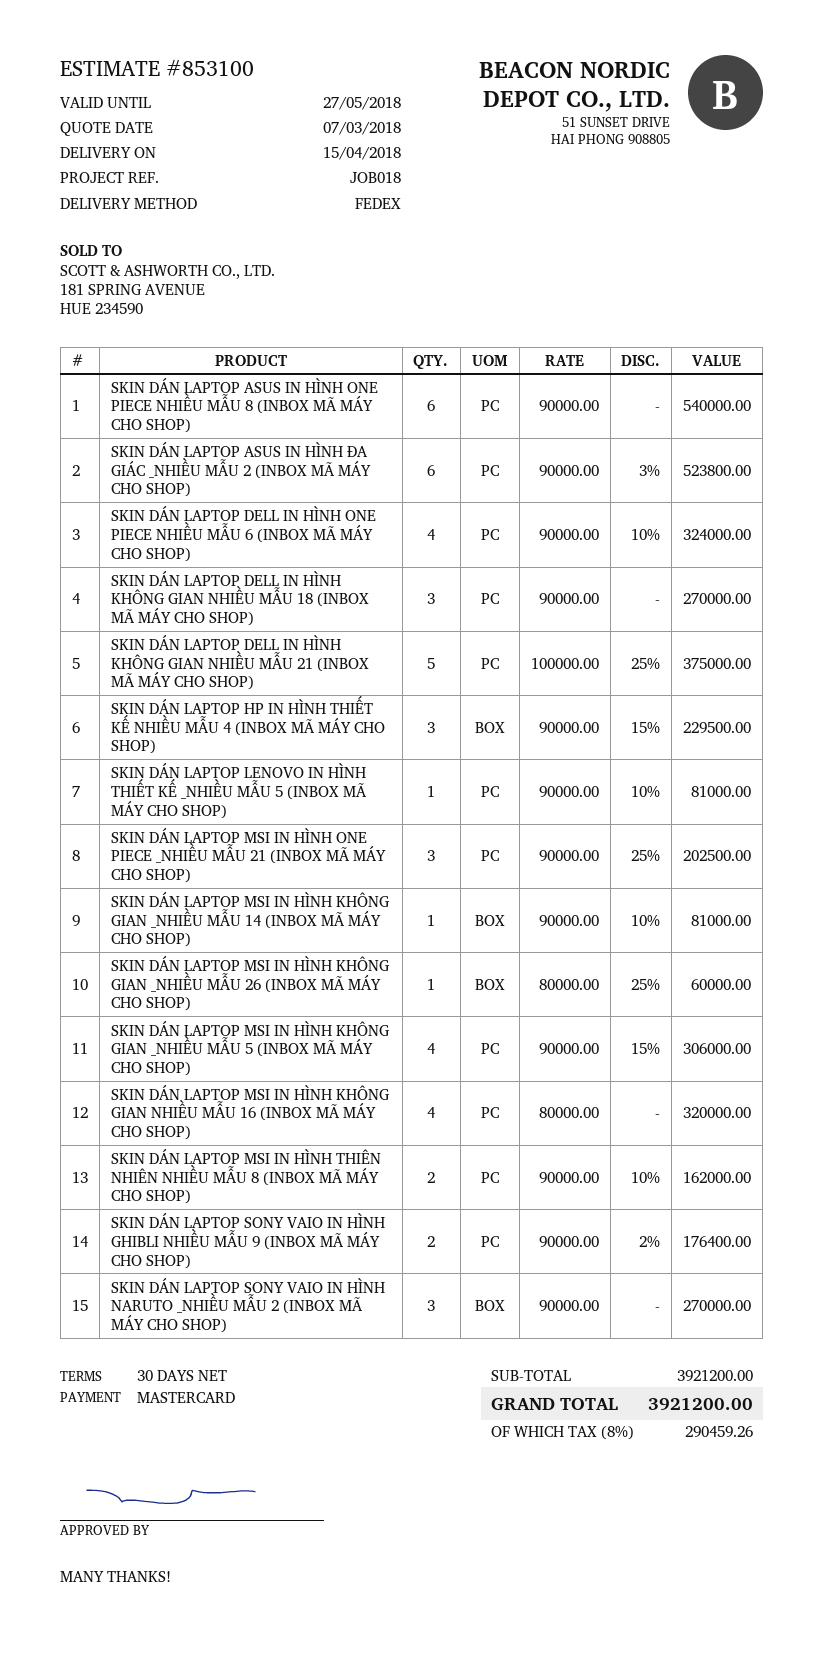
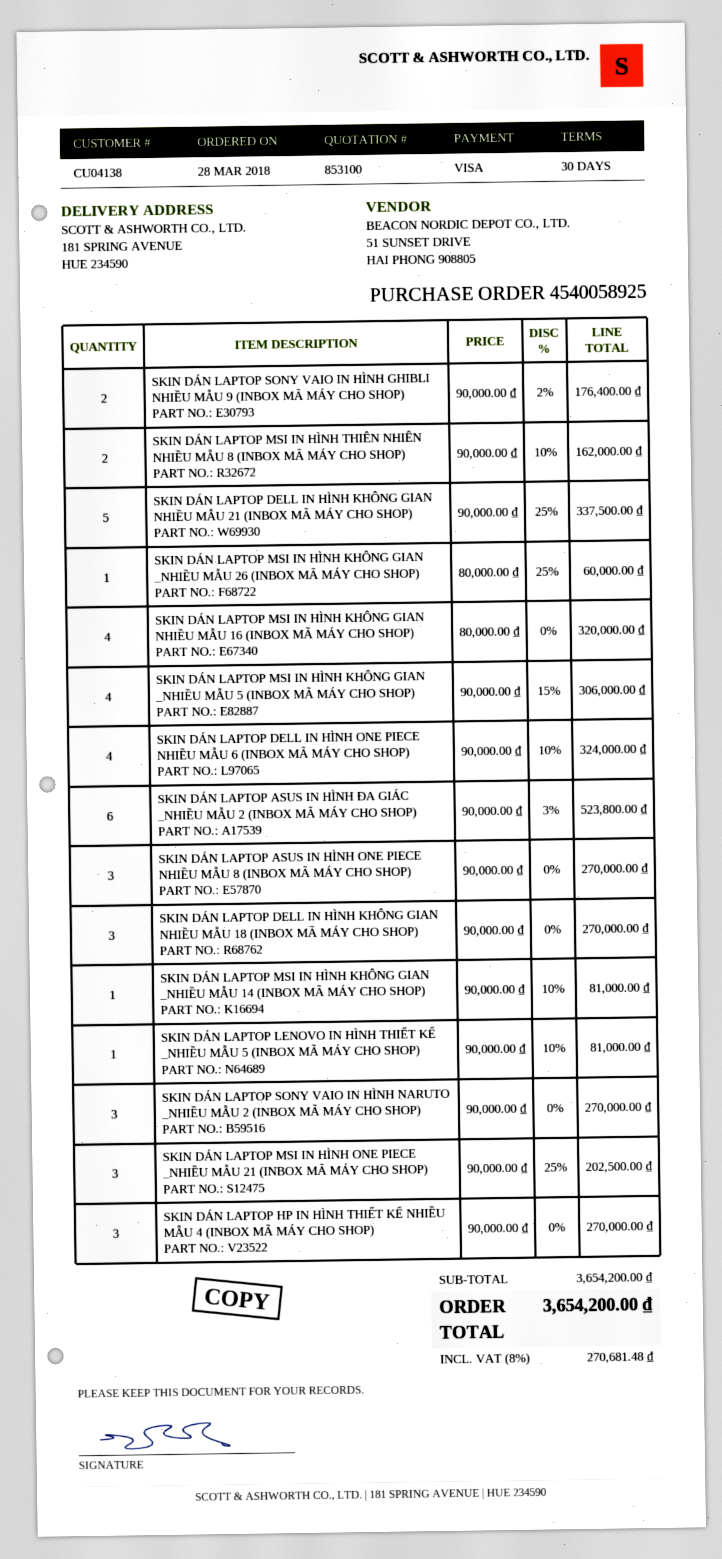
payment method: Mastercard -> Visa
SKIN DÁN LAPTOP ASUS IN HÌNH ONE PIECE NHIỀU MẪU 8 (INBOX MÃ MÁY CHO SHOP): 6 x 90000.00 = 540000.00 -> 3 x 90000.00 = 270000.00
SKIN DÁN LAPTOP DELL IN HÌNH KHÔNG GIAN NHIỀU MẪU 21 (INBOX MÃ MÁY CHO SHOP): 5 x 100000.00 - 25% = 375000.00 -> 5 x 90000.00 - 25% = 337500.00
SKIN DÁN LAPTOP HP IN HÌNH THIẾT KẾ NHIỀU MẪU 4 (INBOX MÃ MÁY CHO SHOP): 3 x 90000.00 - 15% = 229500.00 -> 3 x 90000.00 = 270000.00
subtotal: 3921200.00 -> 3654200.00
tax: 8% = 290459.26 -> 8% = 270681.48
total: 3921200.00 -> 3654200.00

